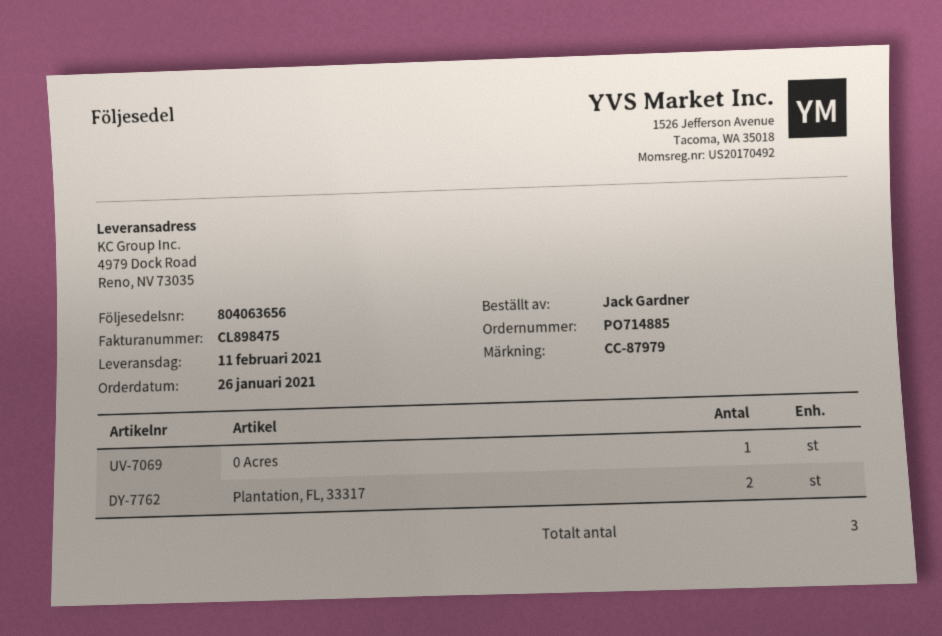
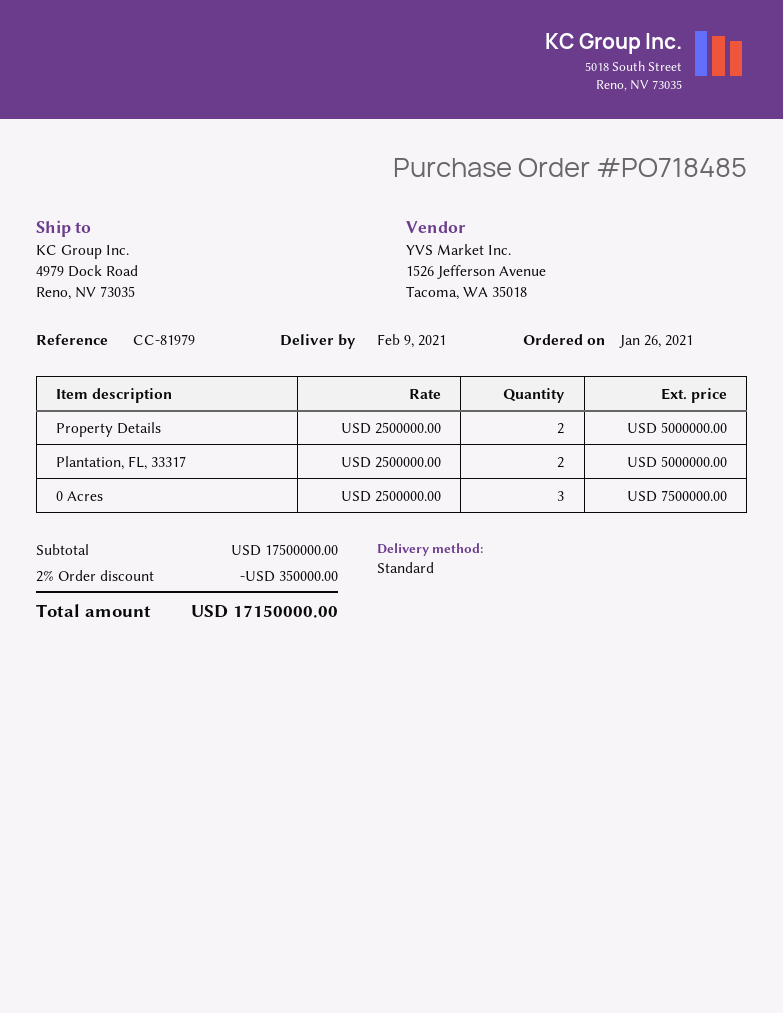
order number: PO714885 -> PO718485
delivery date: 2021-02-11 -> 2021-02-09
reference: CC-87979 -> CC-81979
0 Acres: 1 -> 3
Property Details: none -> 2

